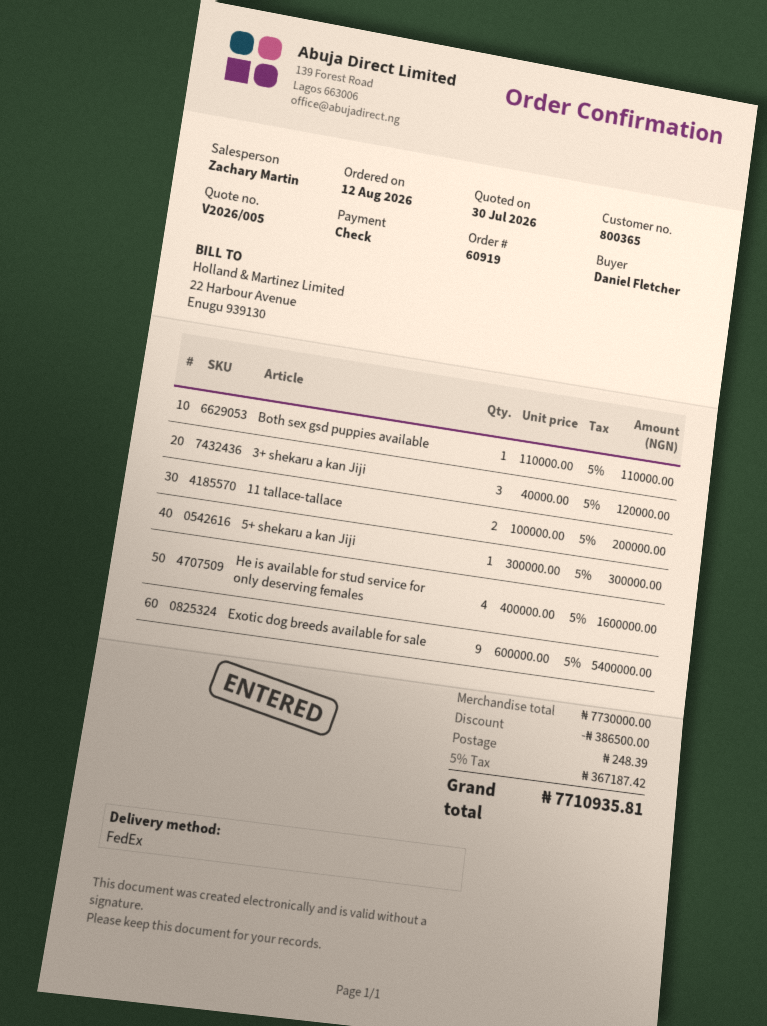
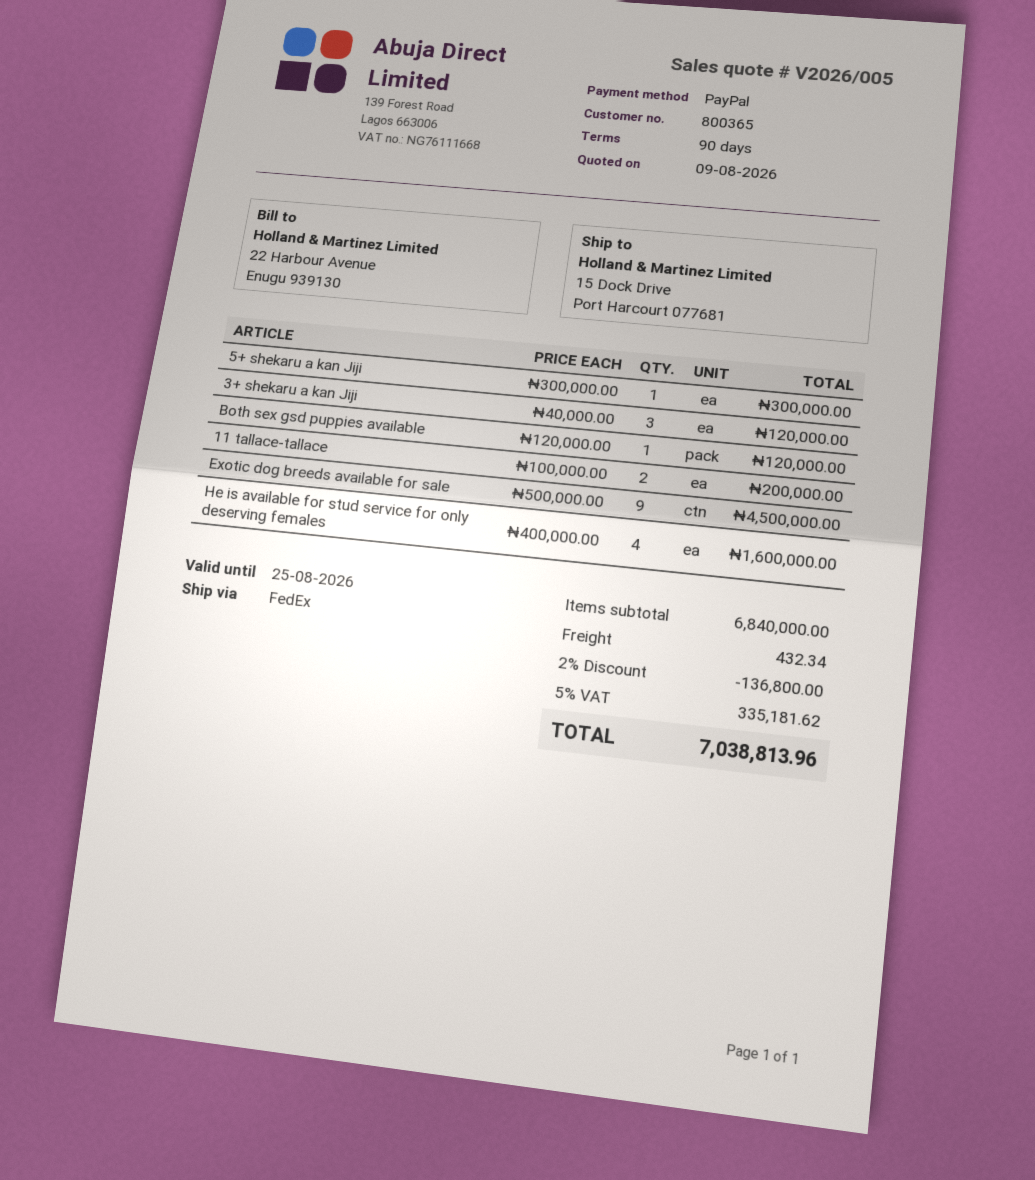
quote date: 2026-07-30 -> 2026-08-09
payment method: cheque -> PayPal
Both sex gsd puppies available: 1 x 110000.00 = 110000.00 -> 1 x 120000.00 = 120000.00
Exotic dog breeds available for sale: 9 x 600000.00 = 5400000.00 -> 9 x 500000.00 = 4500000.00
subtotal: 7730000.00 -> 6840000.00
discount: 386500.00 -> 136800.00
shipping: 248.39 -> 432.34
tax: 5% = 367187.42 -> 5% = 335181.62
total: 7710935.81 -> 7038813.96

